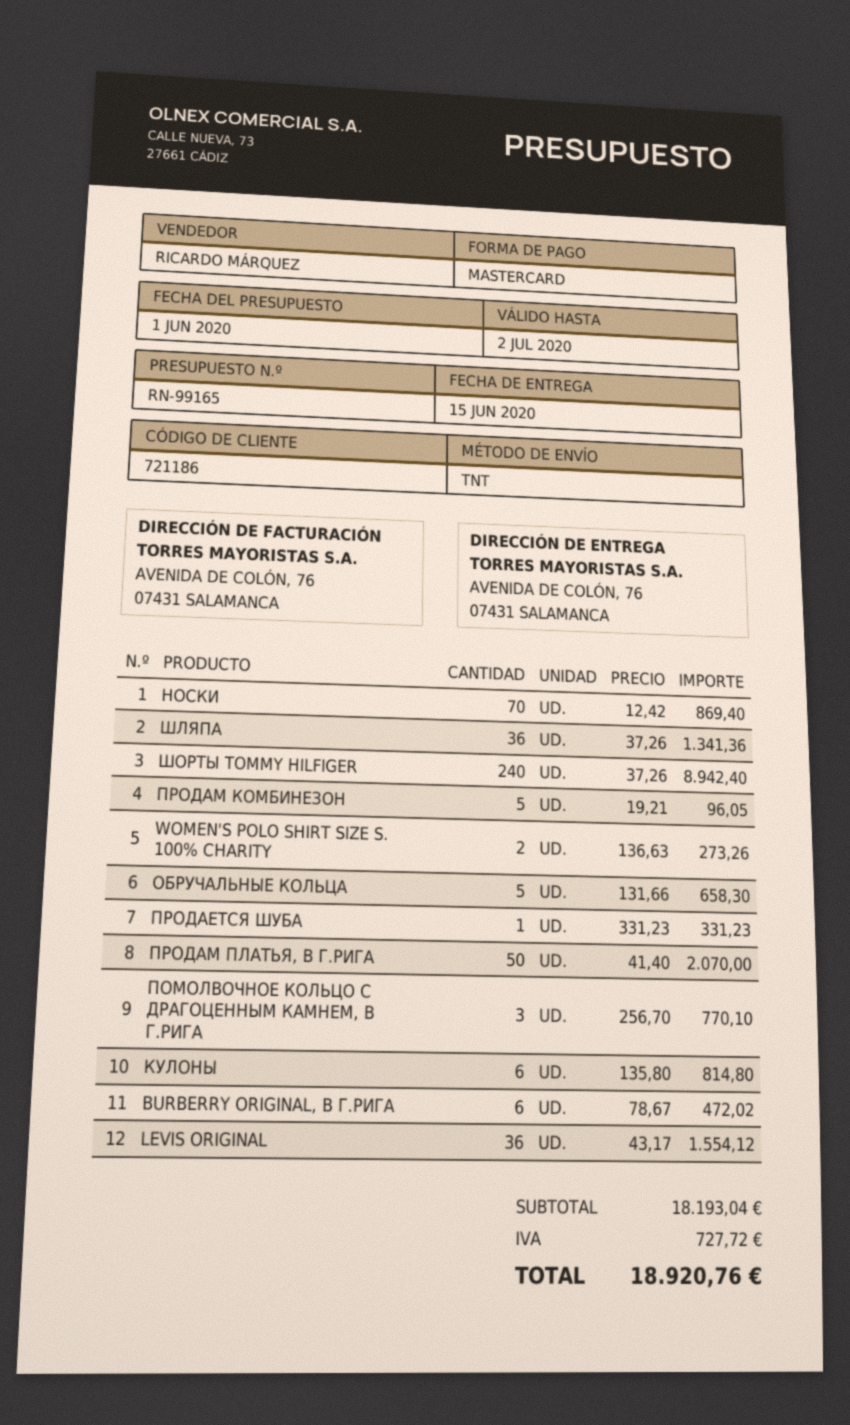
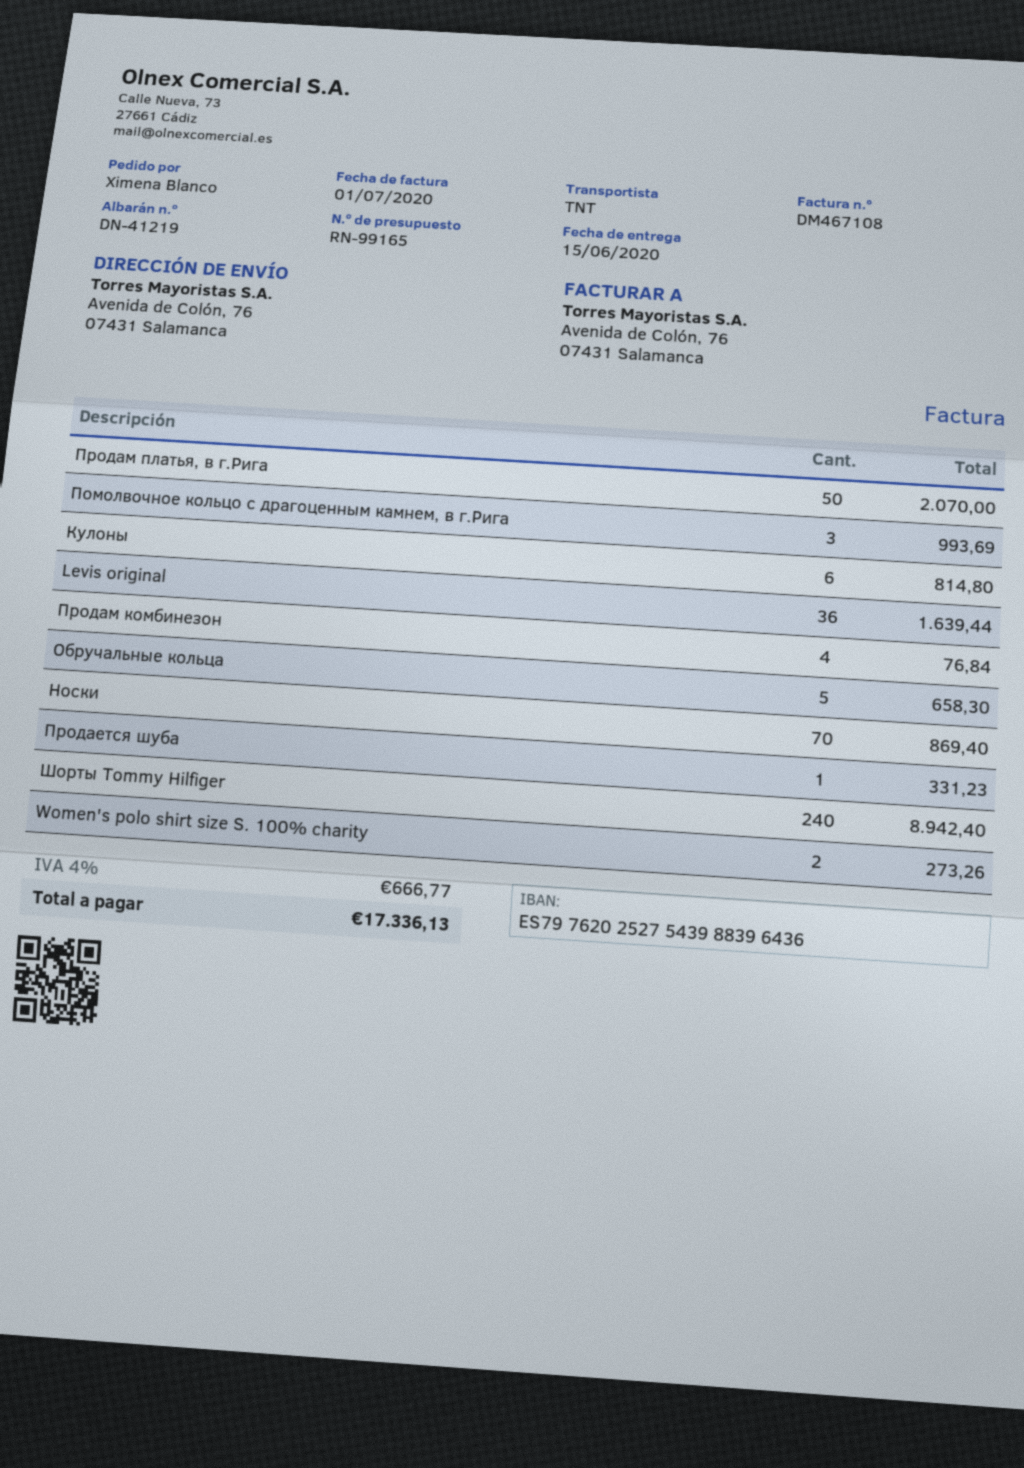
ШЛЯПА: 36 for 1341.36 -> none
ПРОДАМ КОМБИНЕЗОН: 5 for 96.05 -> 4 for 76.84
ПОМОЛВОЧНОЕ КОЛЬЦО С ДРАГОЦЕННЫМ КАМНЕМ, В Г.РИГА: 3 for 770.10 -> 3 for 993.69
BURBERRY ORIGINAL, В Г.РИГА: 6 for 472.02 -> none
LEVIS ORIGINAL: 36 for 1554.12 -> 36 for 1639.44
tax: 727.72 -> 666.77
total: 18920.76 -> 17336.13

